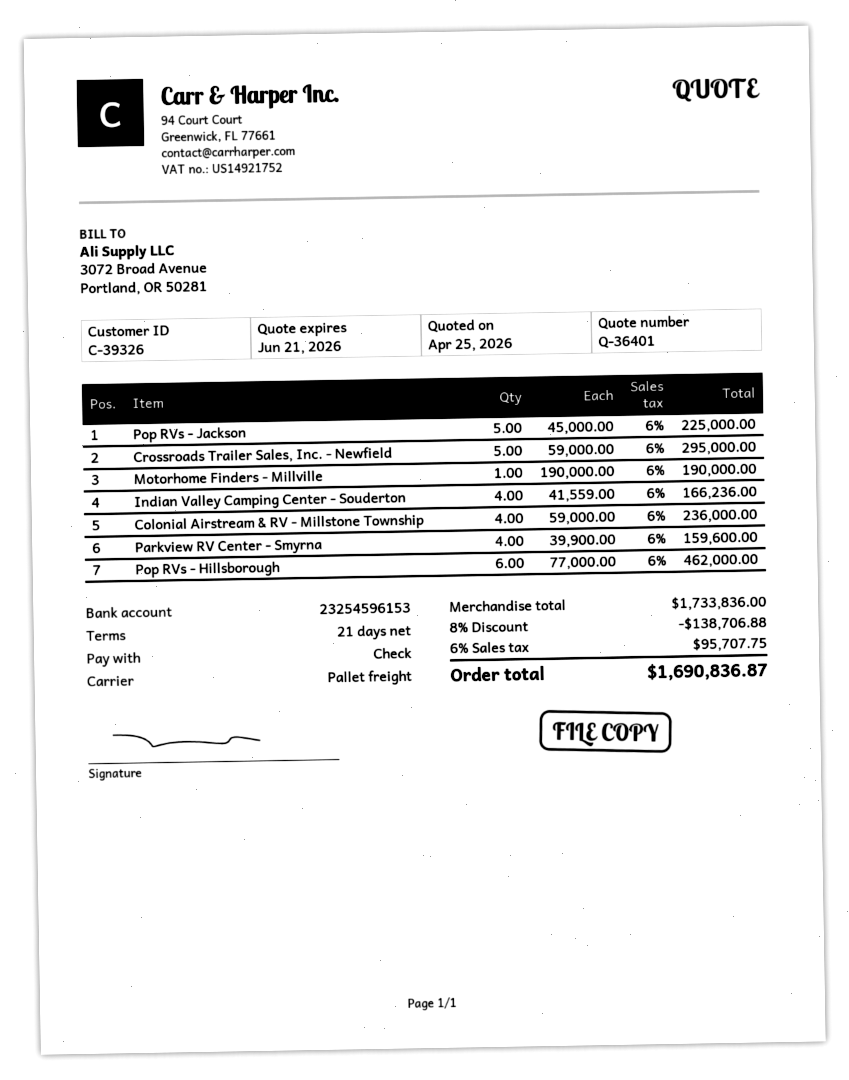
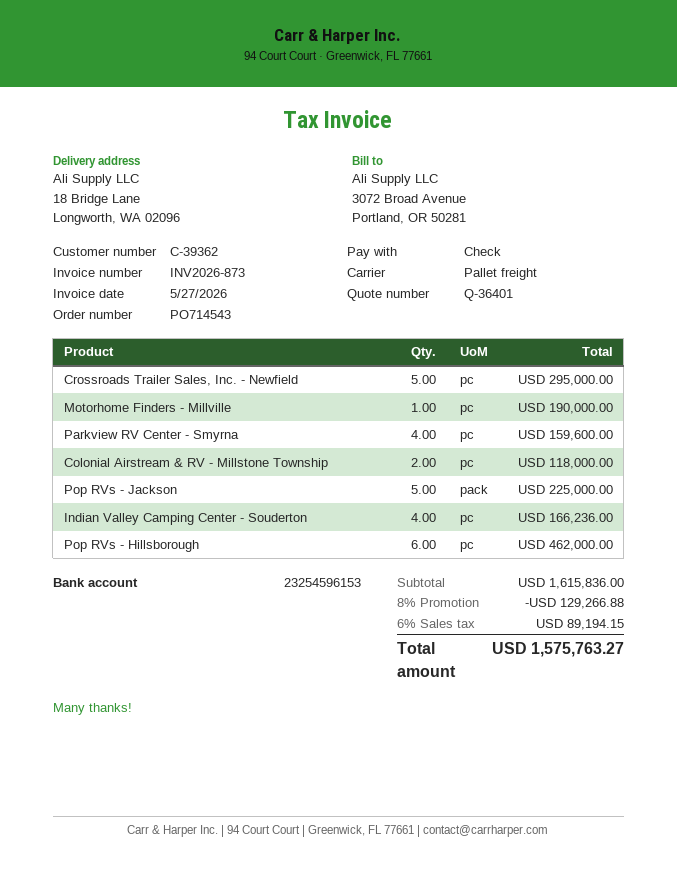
customer number: C-39326 -> C-39362
Colonial Airstream & RV - Millstone Township: 4 for 236000.00 -> 2 for 118000.00
subtotal: 1733836.00 -> 1615836.00
discount: 8% = 138706.88 -> 8% = 129266.88
tax: 6% = 95707.75 -> 6% = 89194.15
total: 1690836.87 -> 1575763.27

